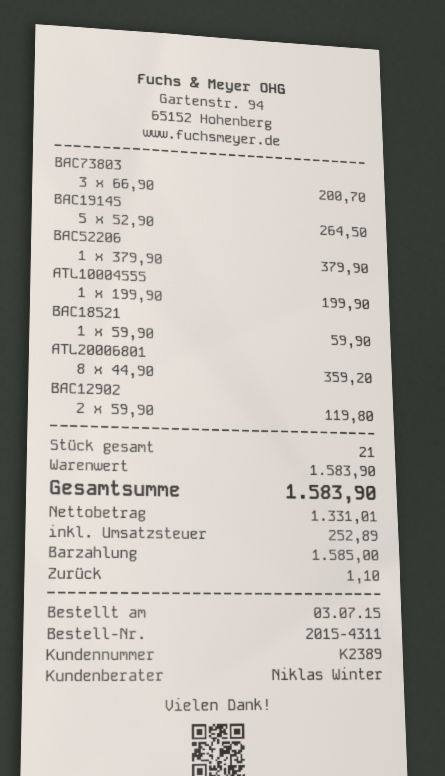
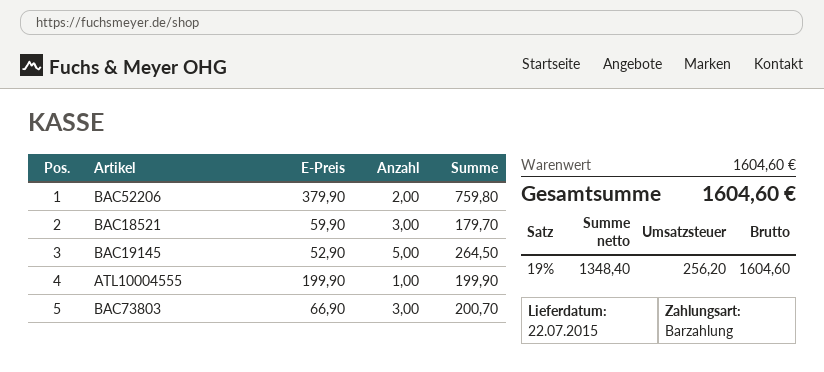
BAC52206: 1 x 379.90 = 379.90 -> 2 x 379.90 = 759.80
BAC18521: 1 x 59.90 = 59.90 -> 3 x 59.90 = 179.70
ATL20006801: 8 x 44.90 = 359.20 -> none
BAC12902: 2 x 59.90 = 119.80 -> none
subtotal: 1583.90 -> 1604.60
net: 1331.01 -> 1348.40
tax: 252.89 -> 256.20
total: 1583.90 -> 1604.60

